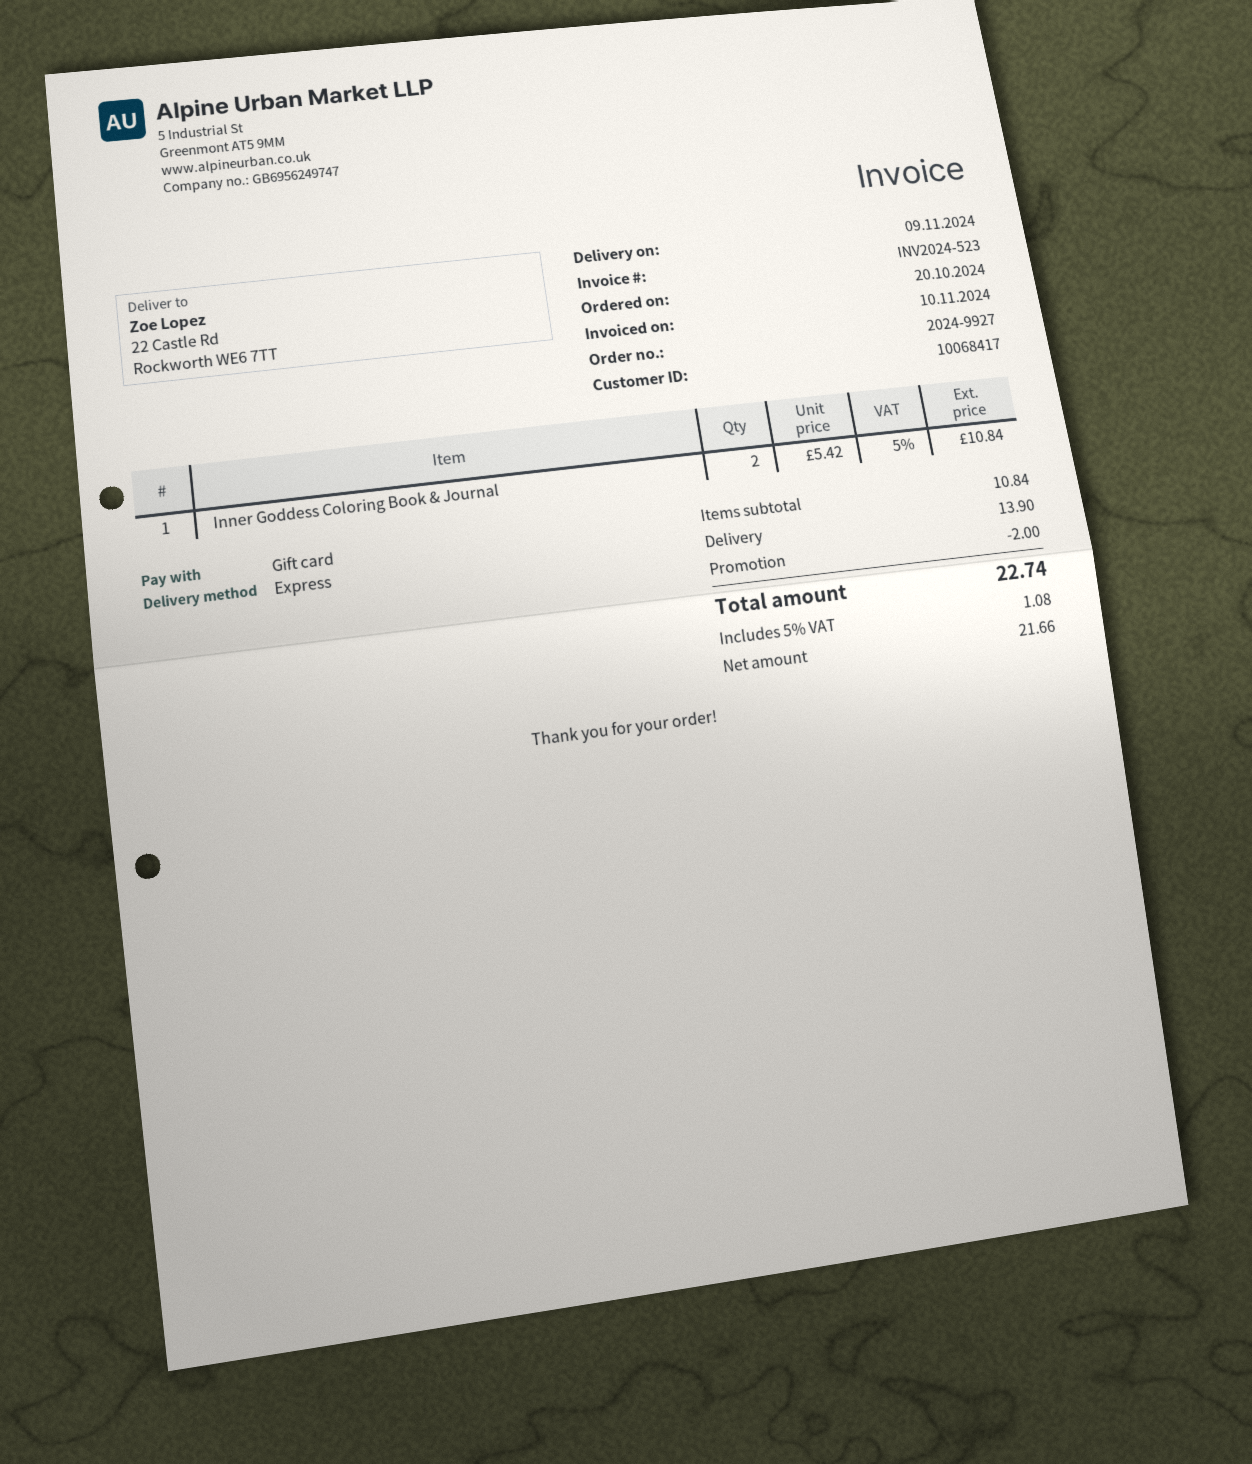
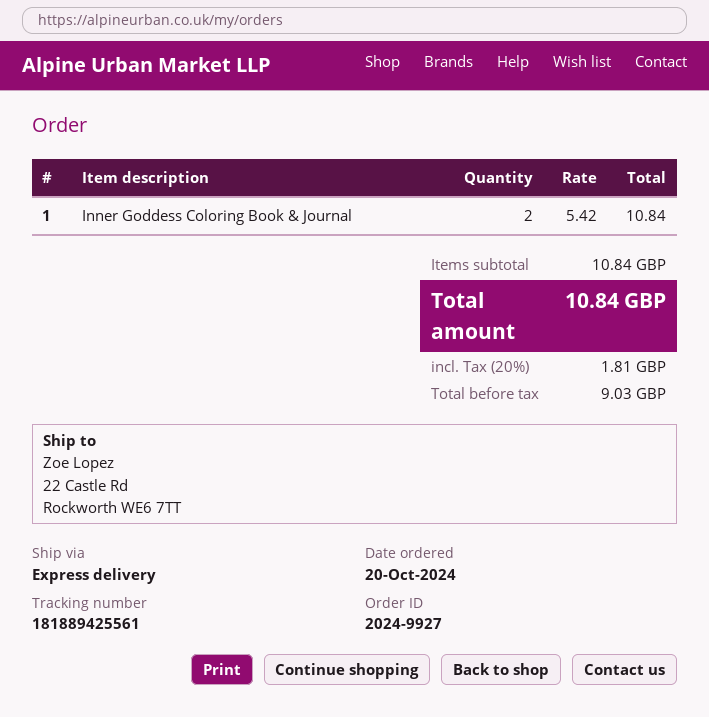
discount: 2.00 -> none
shipping: 13.90 -> none
net: 21.66 -> 9.03
tax: 5% = 1.08 -> 20% = 1.81
total: 22.74 -> 10.84

